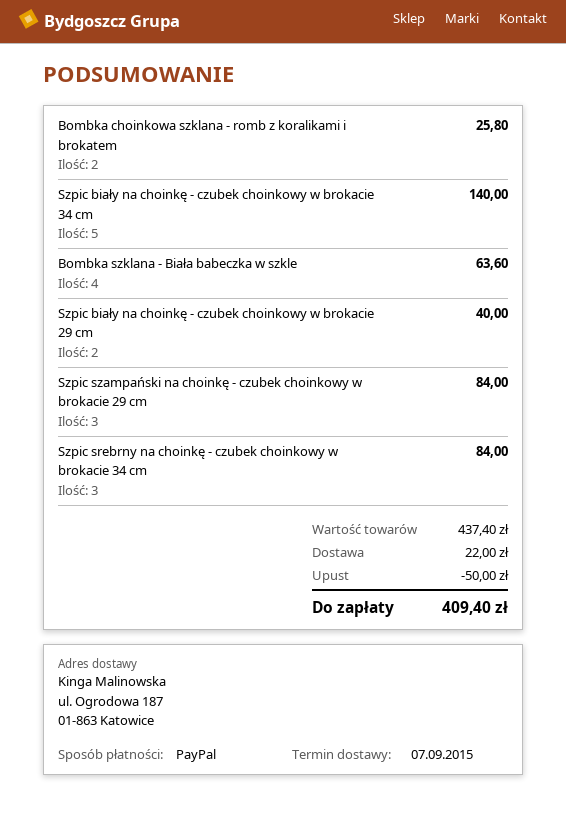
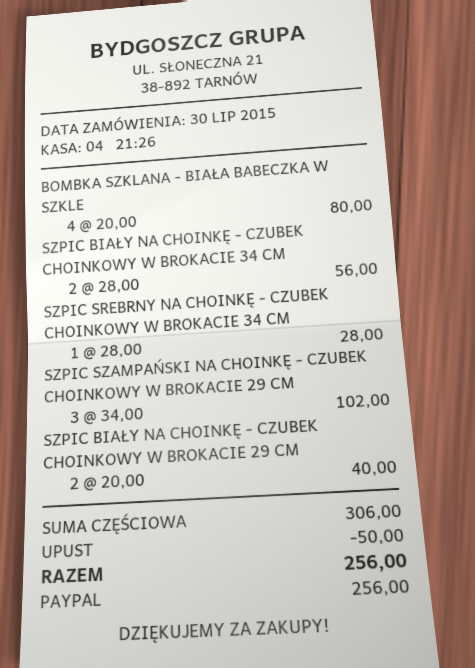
Bombka choinkowa szklana - romb z koralikami i brokatem: 2 for 25.80 -> none
Szpic biały na choinkę - czubek choinkowy w brokacie 34 cm: 5 for 140.00 -> 2 for 56.00
Bombka szklana - Biała babeczka w szkle: 4 for 63.60 -> 4 for 80.00
Szpic szampański na choinkę - czubek choinkowy w brokacie 29 cm: 3 for 84.00 -> 3 for 102.00
Szpic srebrny na choinkę - czubek choinkowy w brokacie 34 cm: 3 for 84.00 -> 1 for 28.00
subtotal: 437.40 -> 306.00
shipping: 22.00 -> none
total: 409.40 -> 256.00

